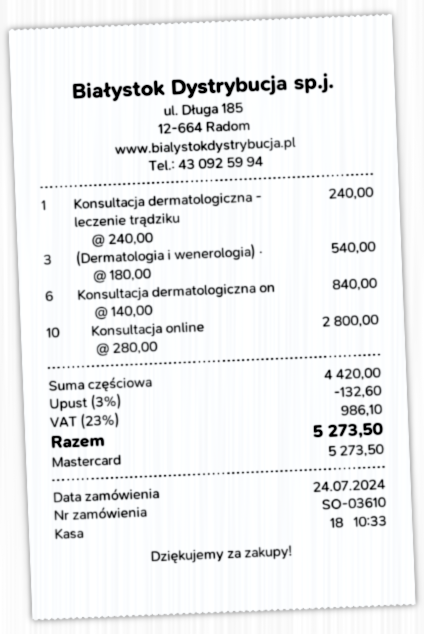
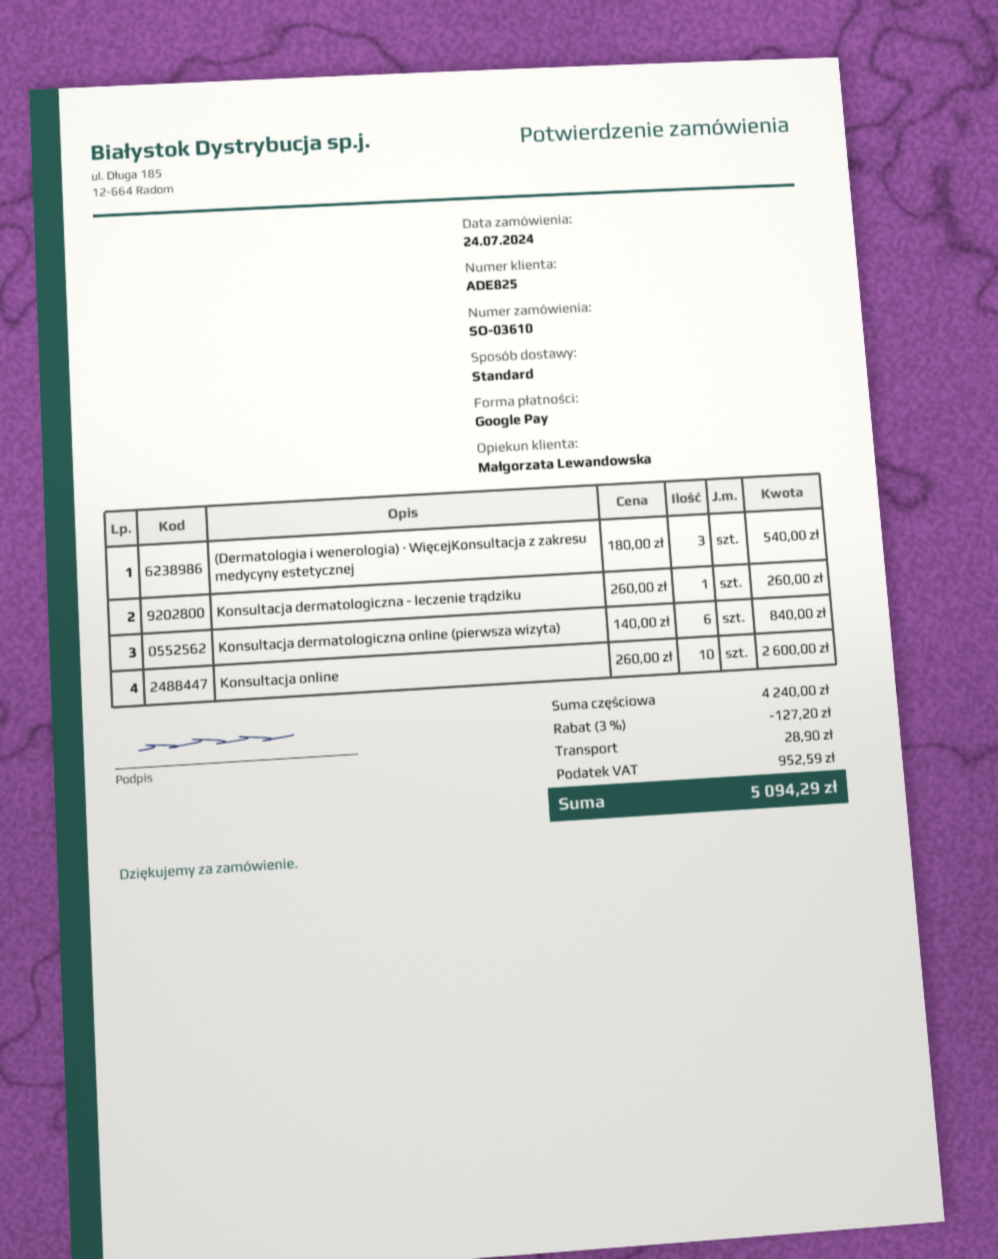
payment method: Mastercard -> Google Pay
Konsultacja dermatologiczna - leczenie trądziku: 1 x 240.00 = 240.00 -> 1 x 260.00 = 260.00
Konsultacja online: 10 x 280.00 = 2800.00 -> 10 x 260.00 = 2600.00
subtotal: 4420.00 -> 4240.00
discount: 3% = 132.60 -> 3% = 127.20
shipping: none -> 28.90
tax: 986.10 -> 952.59
total: 5273.50 -> 5094.29

